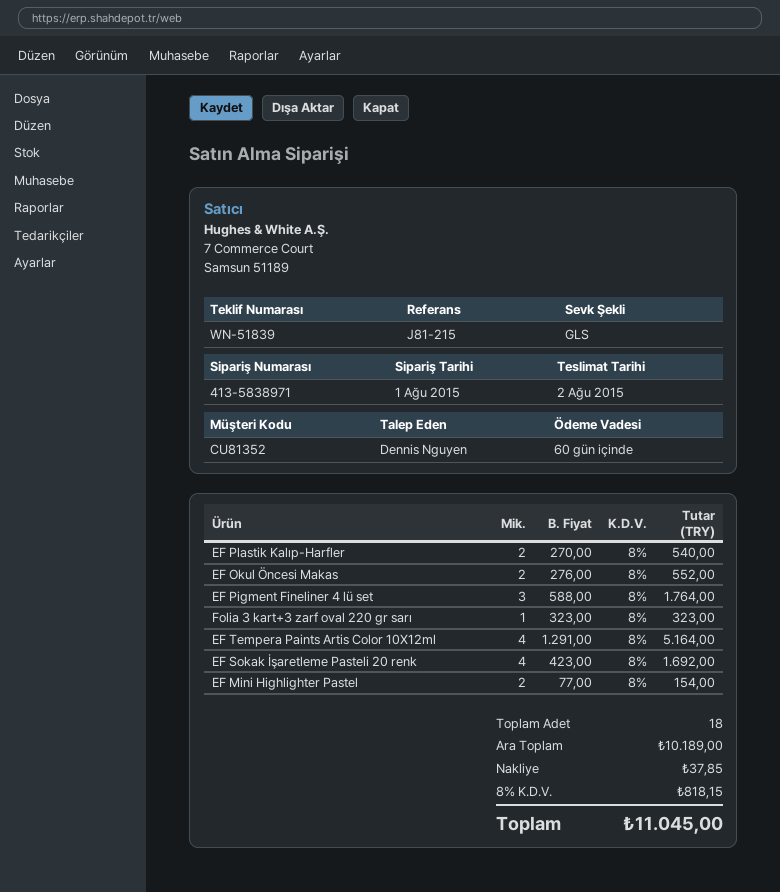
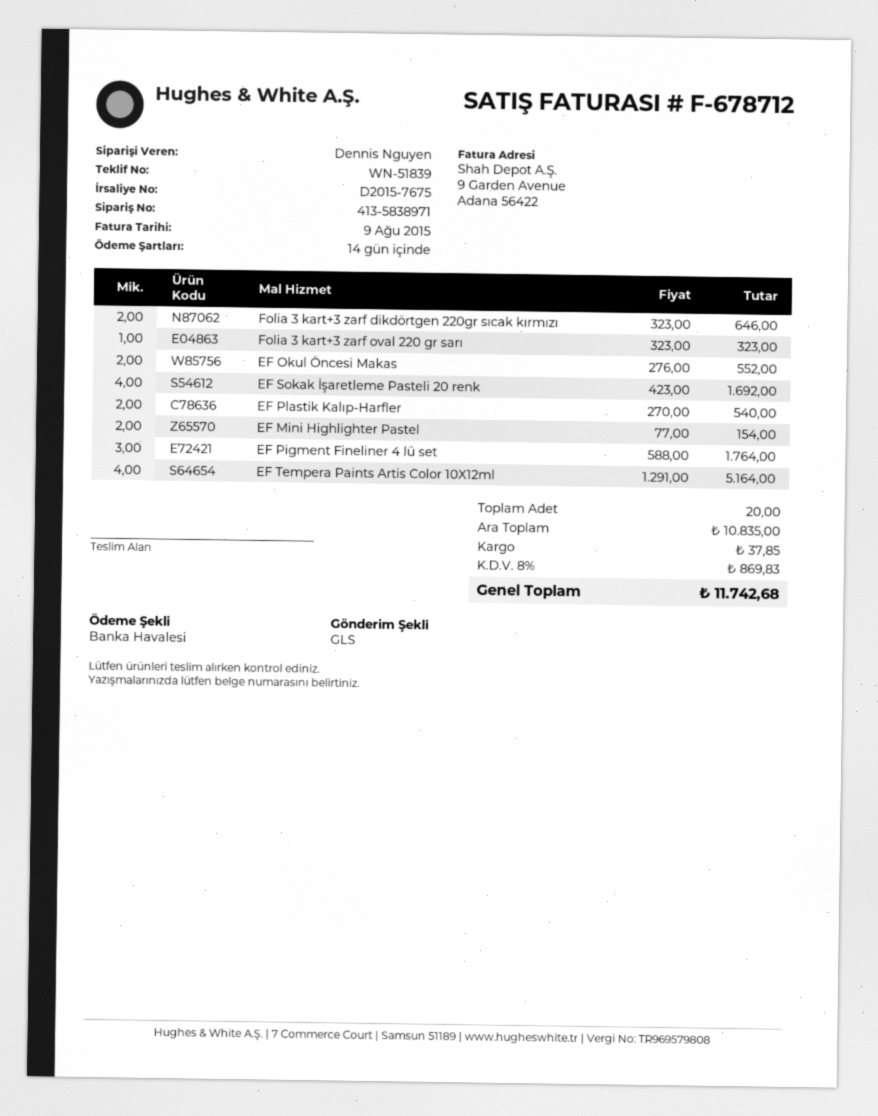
payment terms: 60 days -> 14 days
Folia 3 kart+3 zarf dikdörtgen 220gr sıcak kırmızı: none -> 2 x 323.00 = 646.00
total quantity: 18 -> 20
subtotal: 10189.00 -> 10835.00
tax: 8% = 818.15 -> 8% = 869.83
total: 11045.00 -> 11742.68

